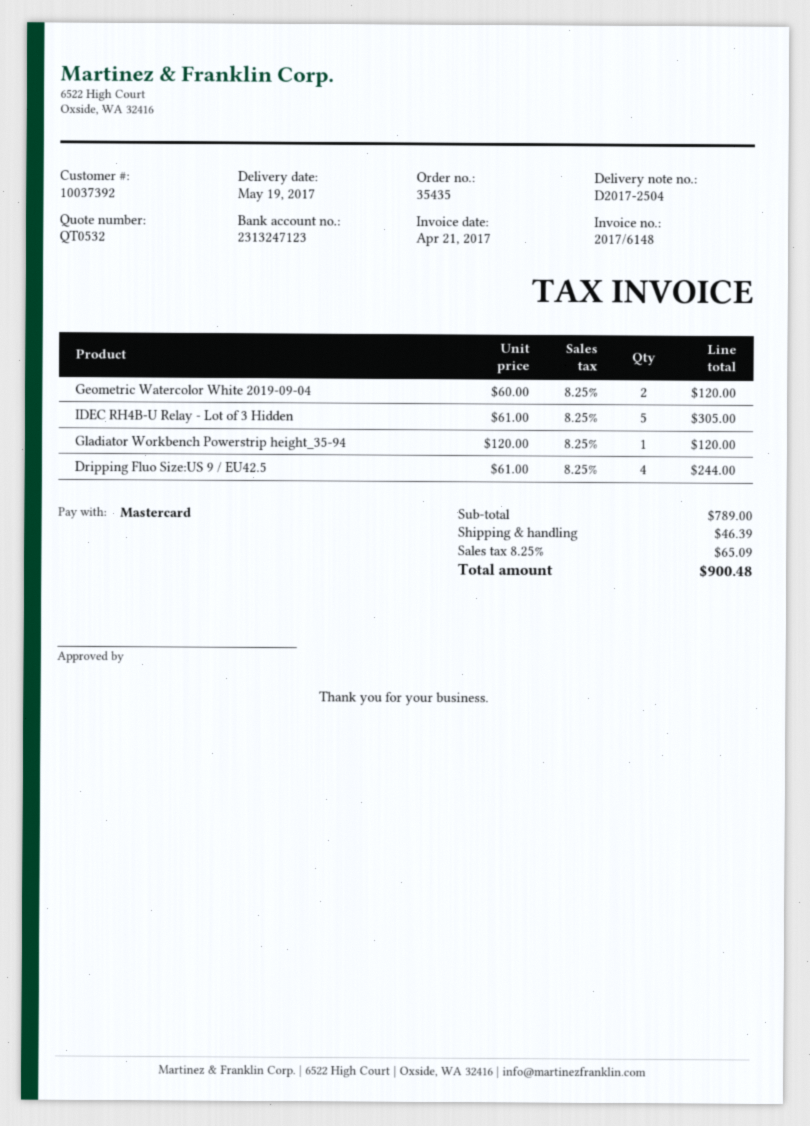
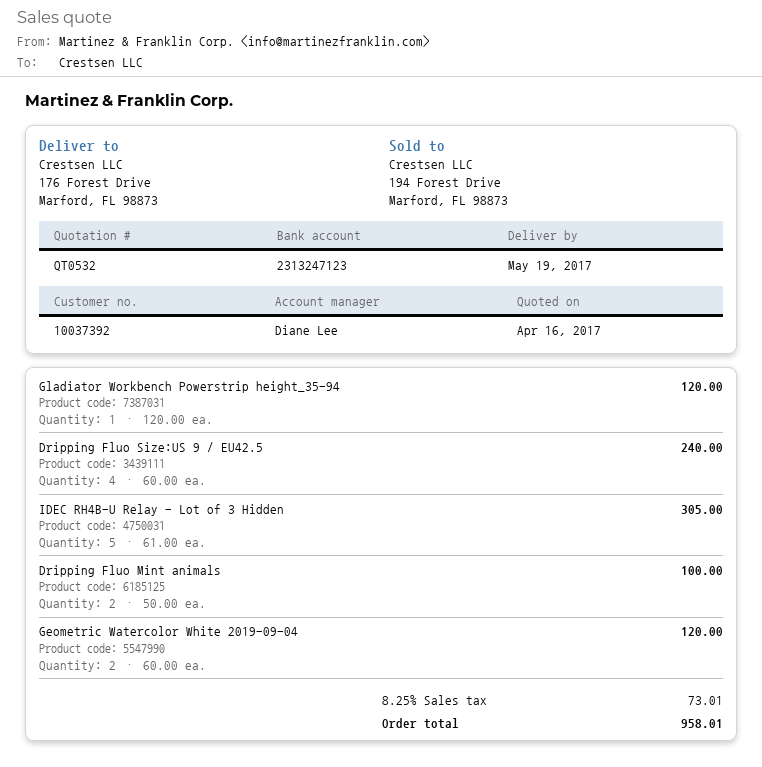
Dripping Fluo Size:US 9 / EU42.5: 4 x 61.00 = 244.00 -> 4 x 60.00 = 240.00
Dripping Fluo Mint animals: none -> 2 x 50.00 = 100.00
shipping: 46.39 -> none
tax: 8.25% = 65.09 -> 8.25% = 73.01
total: 900.48 -> 958.01

